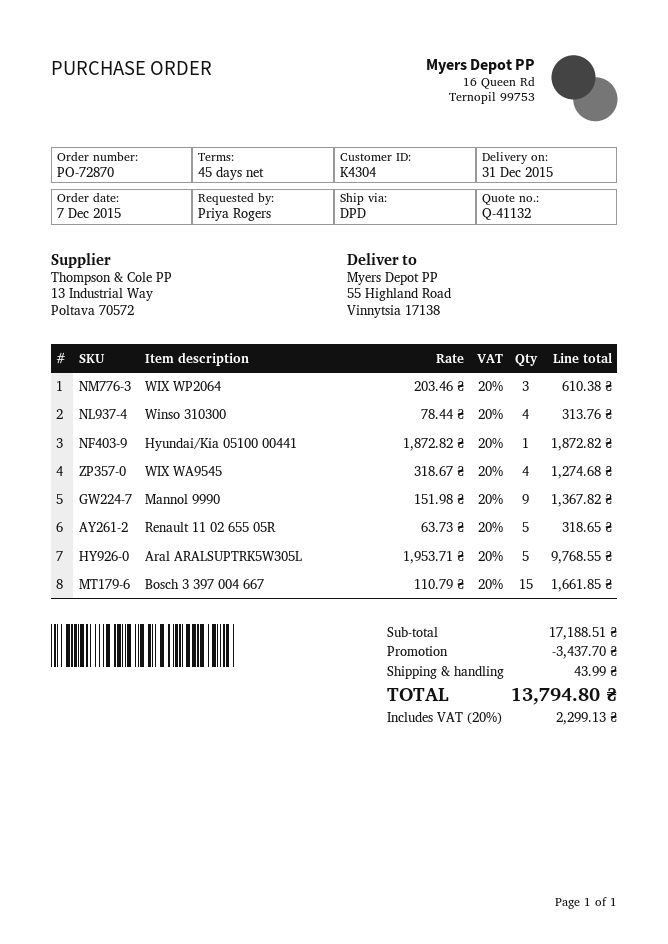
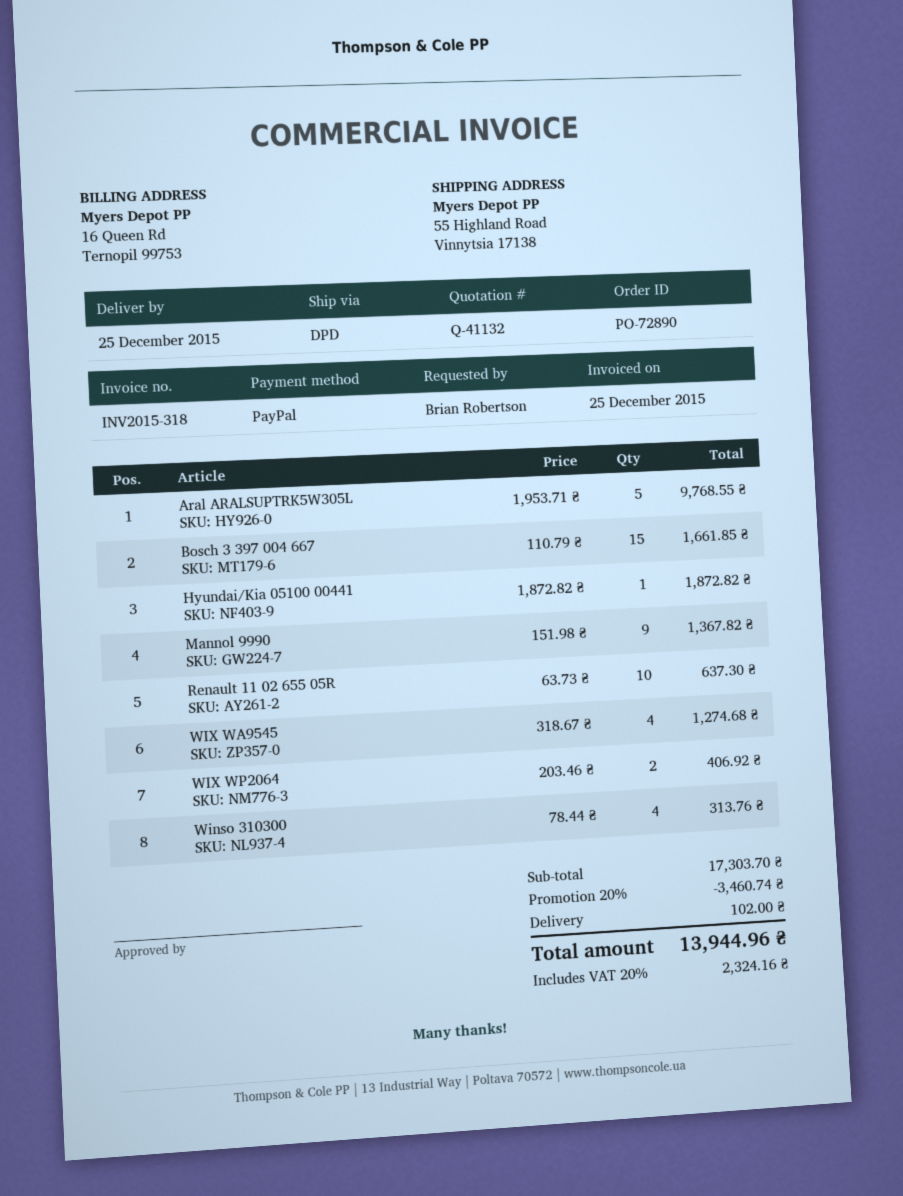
order number: PO-72870 -> PO-72890
delivery date: 2015-12-31 -> 2015-12-25
ordered by: Priya Rogers -> Brian Robertson
WIX WP2064: 3 x 203.46 = 610.38 -> 2 x 203.46 = 406.92
Renault 11 02 655 05R: 5 x 63.73 = 318.65 -> 10 x 63.73 = 637.30
subtotal: 17188.51 -> 17303.70
discount: 3437.70 -> 3460.74
shipping: 43.99 -> 102.00
tax: 20% = 2299.13 -> 20% = 2324.16
total: 13794.80 -> 13944.96

